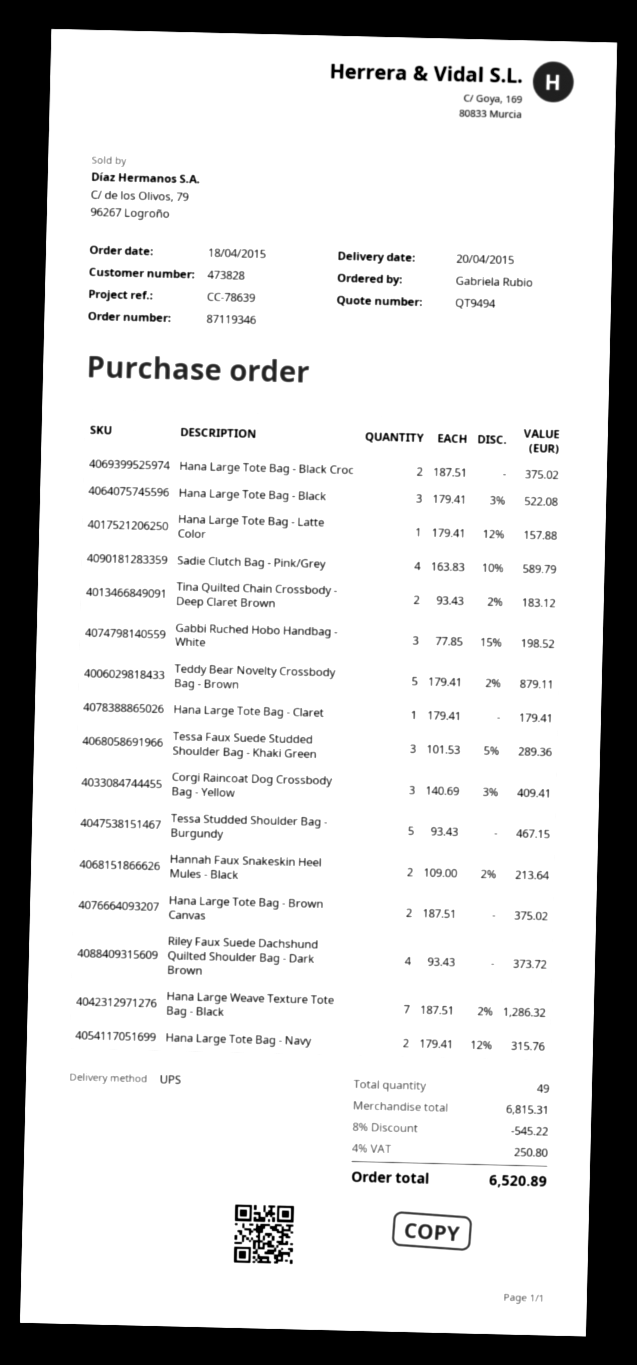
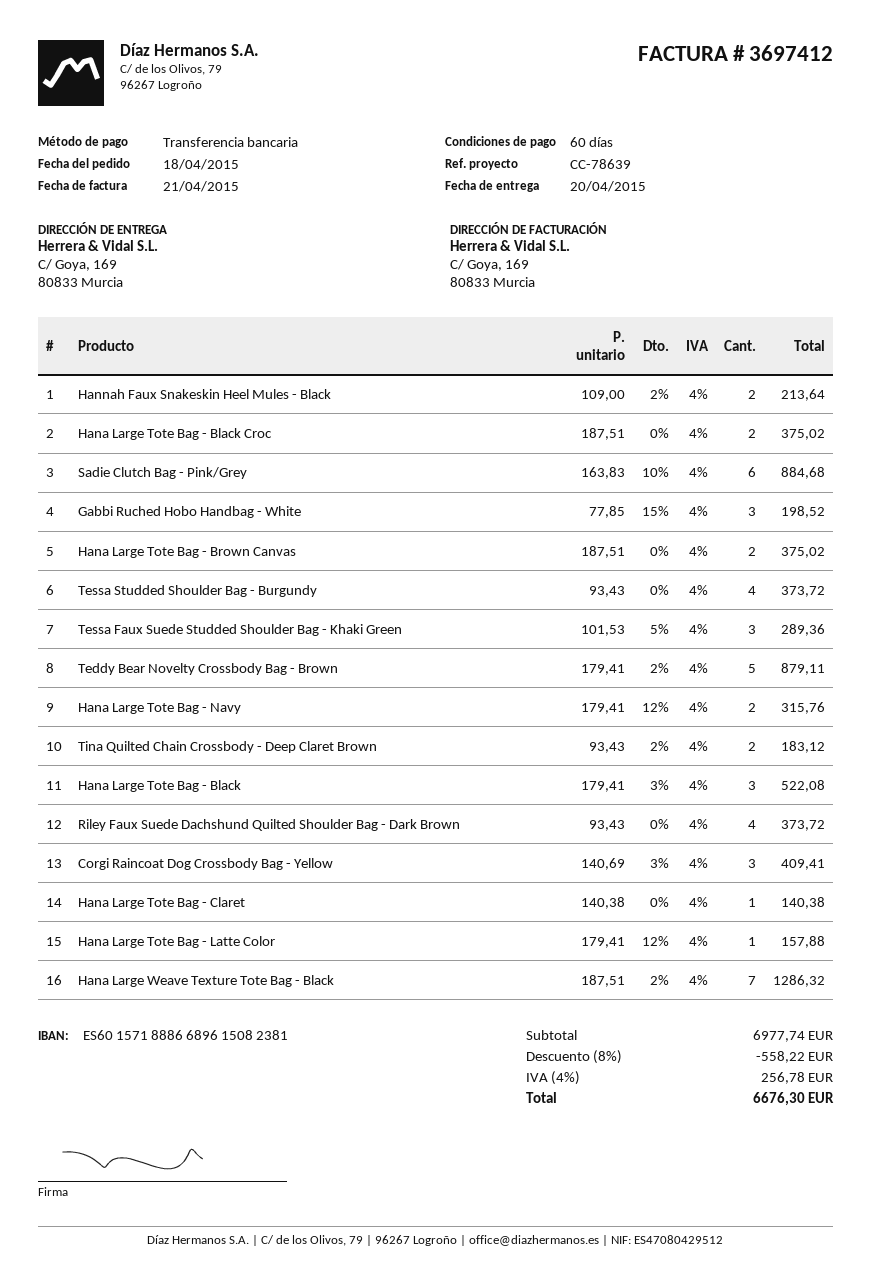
Sadie Clutch Bag - Pink/Grey: 4 x 163.83 - 10% = 589.79 -> 6 x 163.83 - 10% = 884.68
Hana Large Tote Bag - Claret: 1 x 179.41 = 179.41 -> 1 x 140.38 = 140.38
Tessa Studded Shoulder Bag - Burgundy: 5 x 93.43 = 467.15 -> 4 x 93.43 = 373.72
subtotal: 6815.31 -> 6977.74
discount: 8% = 545.22 -> 8% = 558.22
tax: 4% = 250.80 -> 4% = 256.78
total: 6520.89 -> 6676.30

